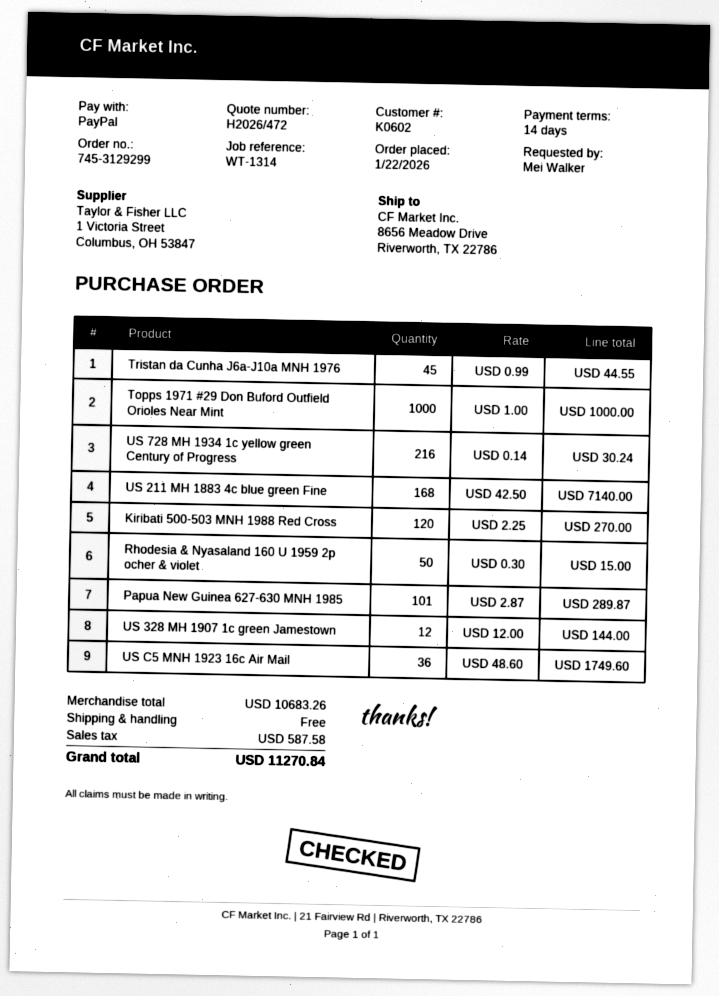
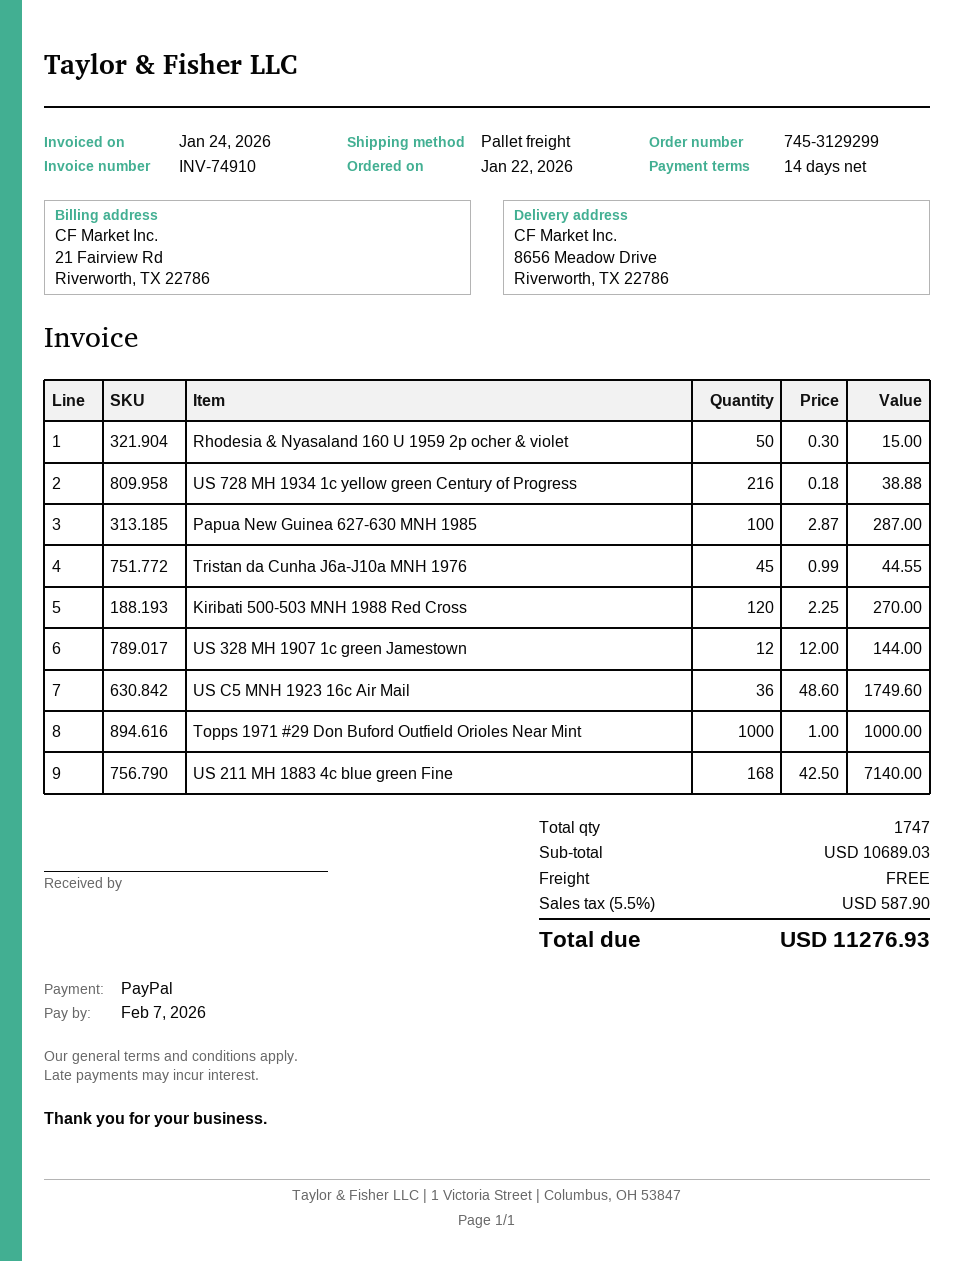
US 728 MH 1934 1c yellow green Century of Progress: 216 x 0.14 = 30.24 -> 216 x 0.18 = 38.88
Papua New Guinea 627-630 MNH 1985: 101 x 2.87 = 289.87 -> 100 x 2.87 = 287.00
subtotal: 10683.26 -> 10689.03
tax: 587.58 -> 587.90
total: 11270.84 -> 11276.93

